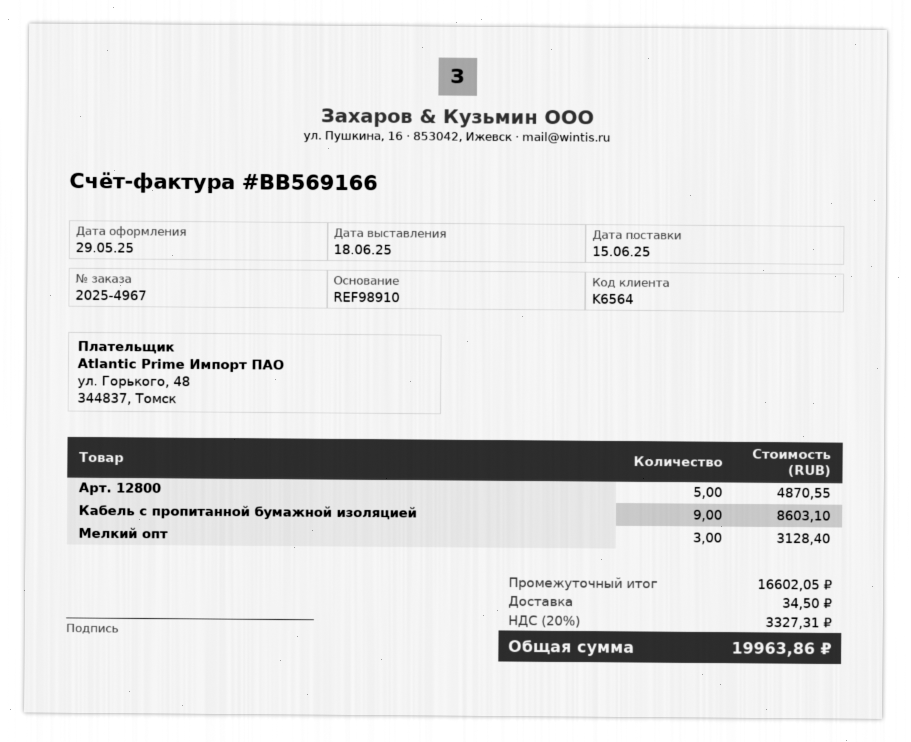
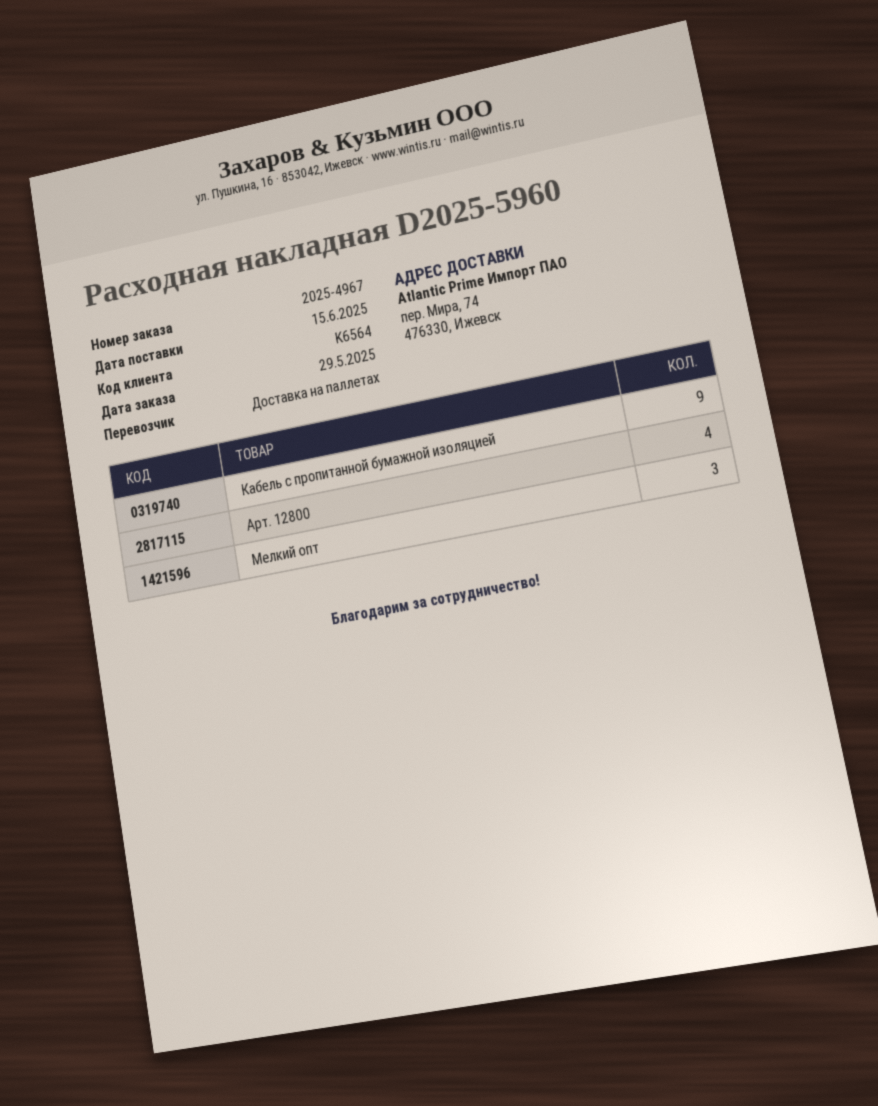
Арт. 12800: 5 -> 4

